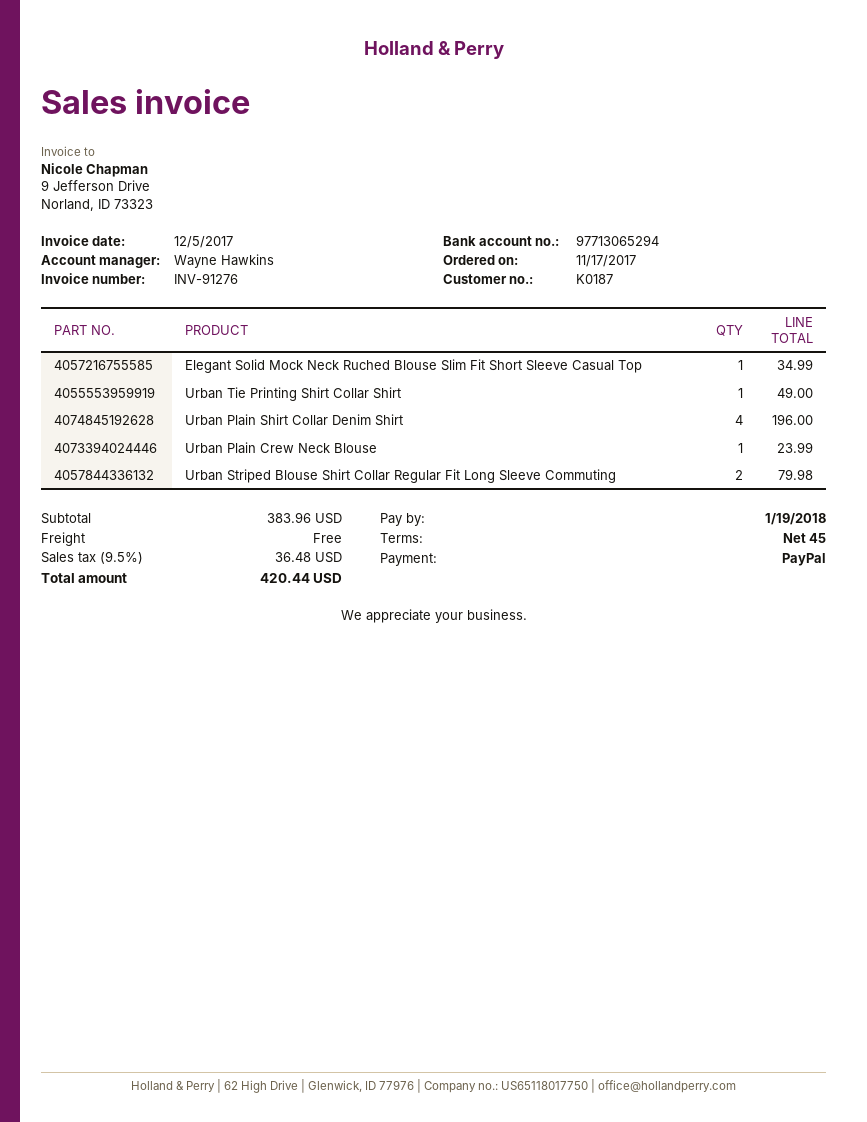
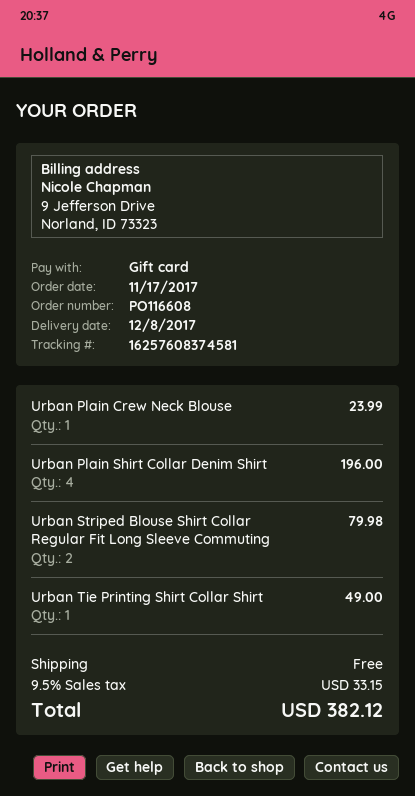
payment method: PayPal -> gift card
Elegant Solid Mock Neck Ruched Blouse Slim Fit Short Sleeve Casual Top: 1 for 34.99 -> none
tax: 9.5% = 36.48 -> 9.5% = 33.15
total: 420.44 -> 382.12

